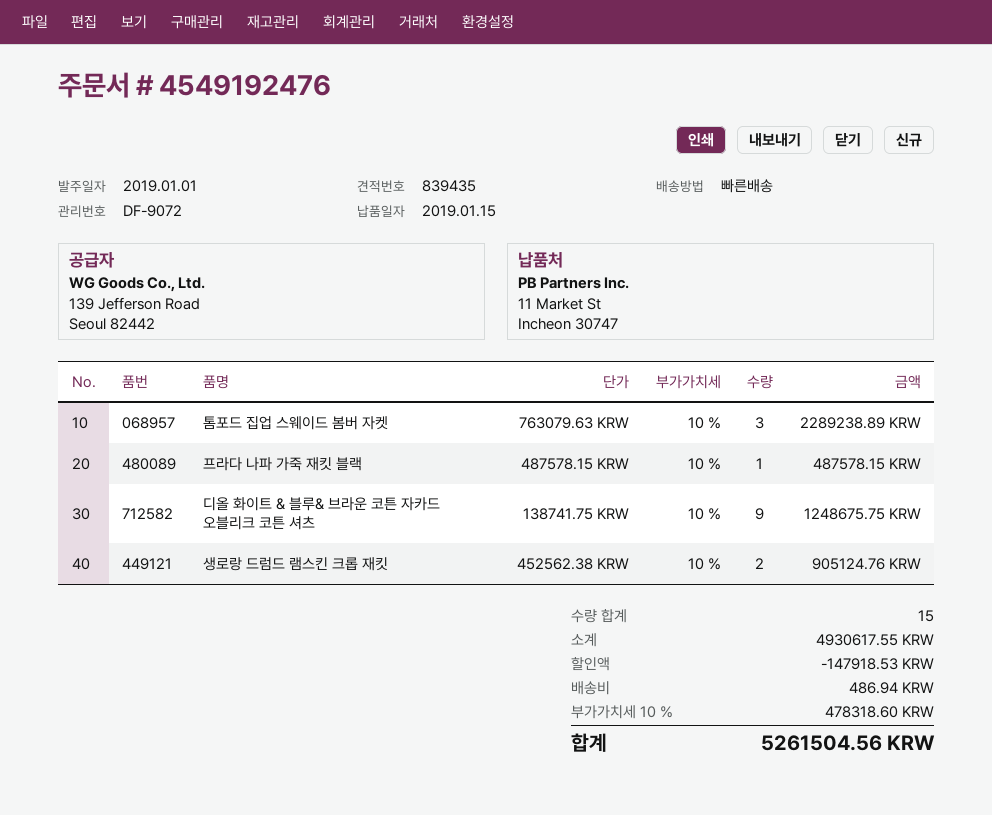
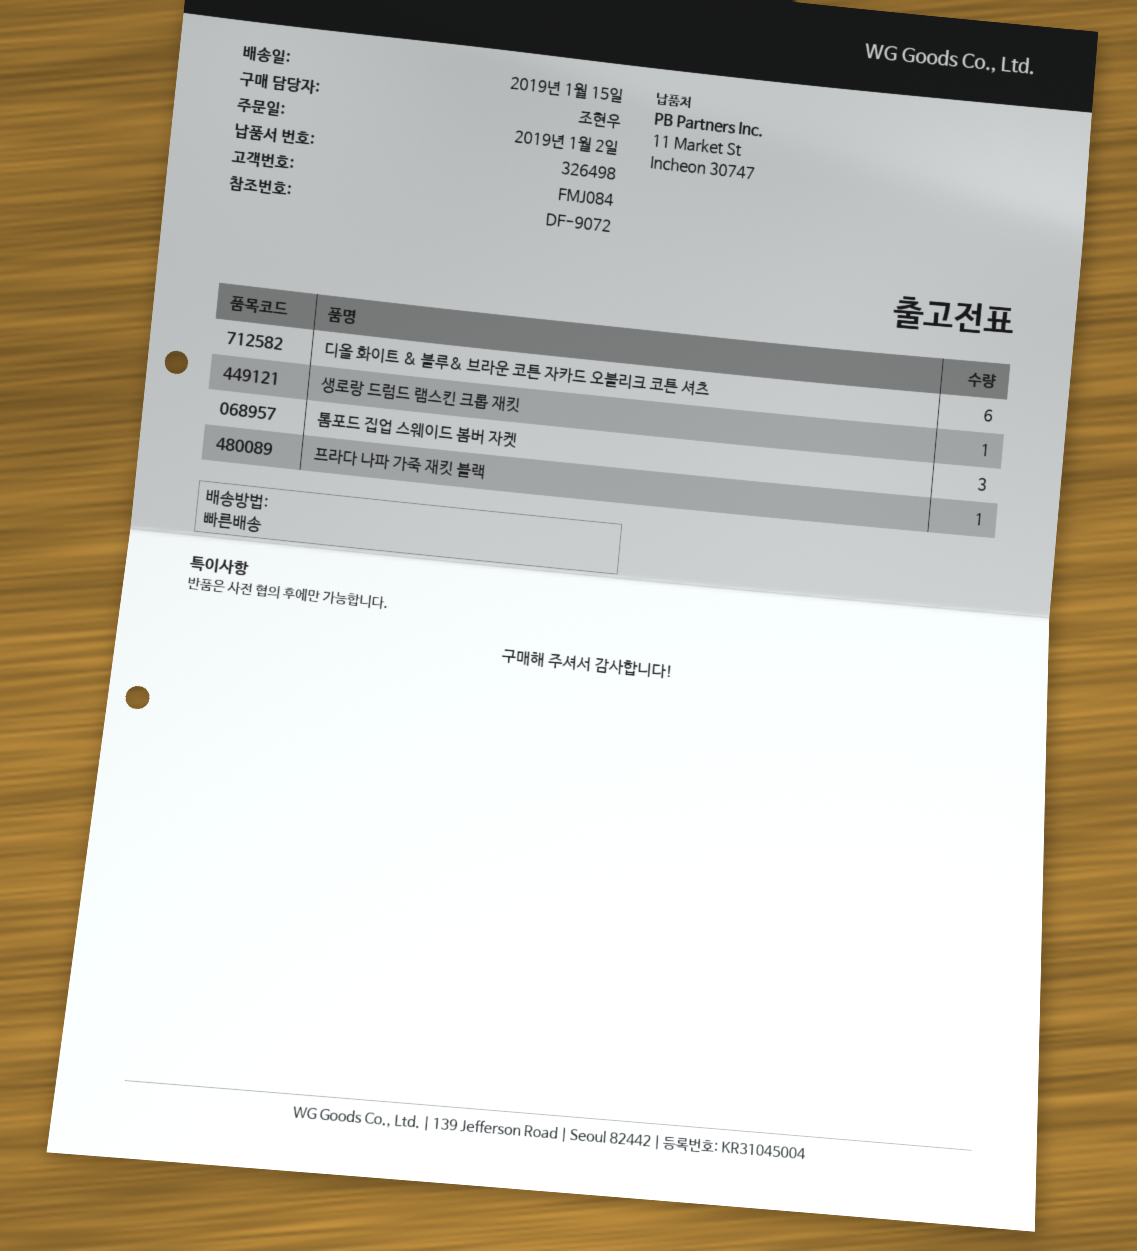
order date: 2019-01-01 -> 2019-01-02
디올 화이트 & 블루& 브라운 코튼 자카드 오블리크 코튼 셔츠: 9 -> 6
생로랑 드럼드 램스킨 크롭 재킷: 2 -> 1

